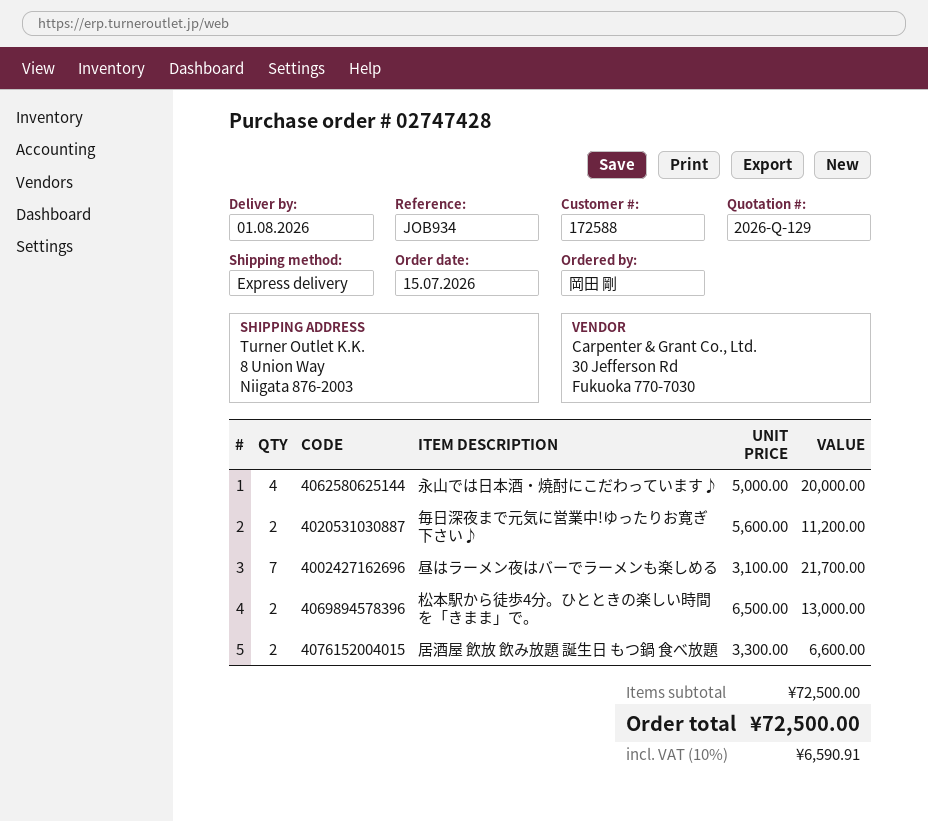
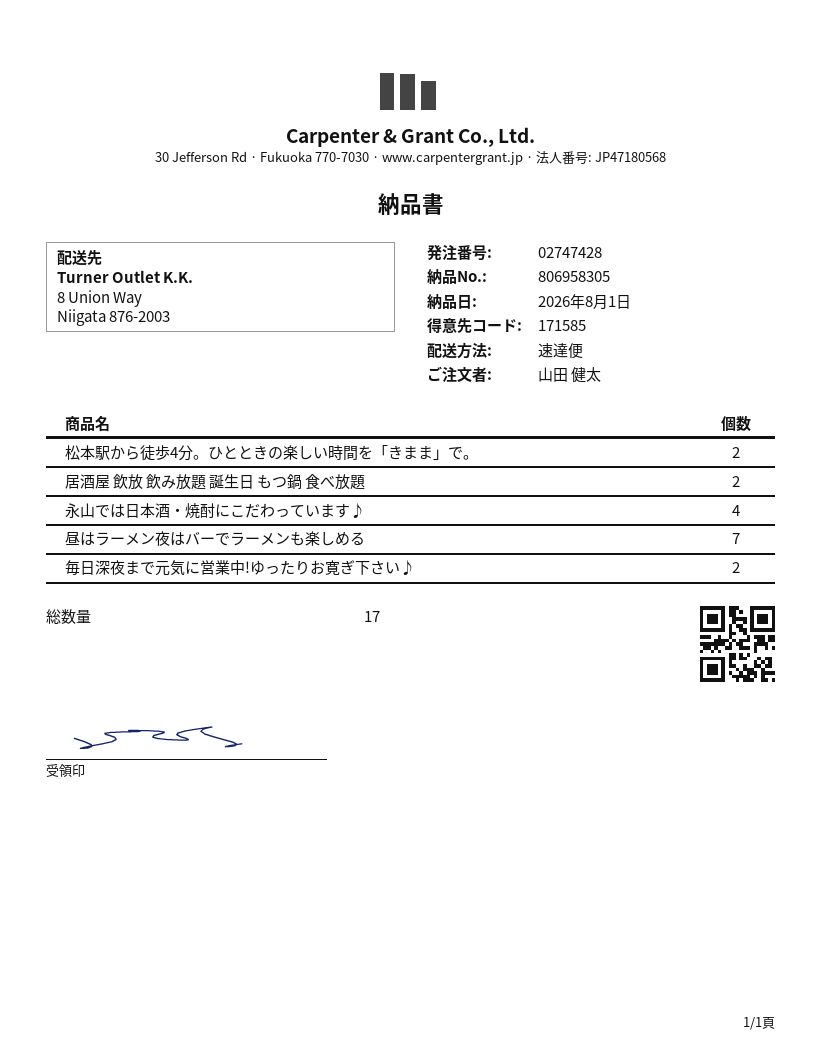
customer number: 172588 -> 171585
ordered by: 岡田 剛 -> 山田 健太

